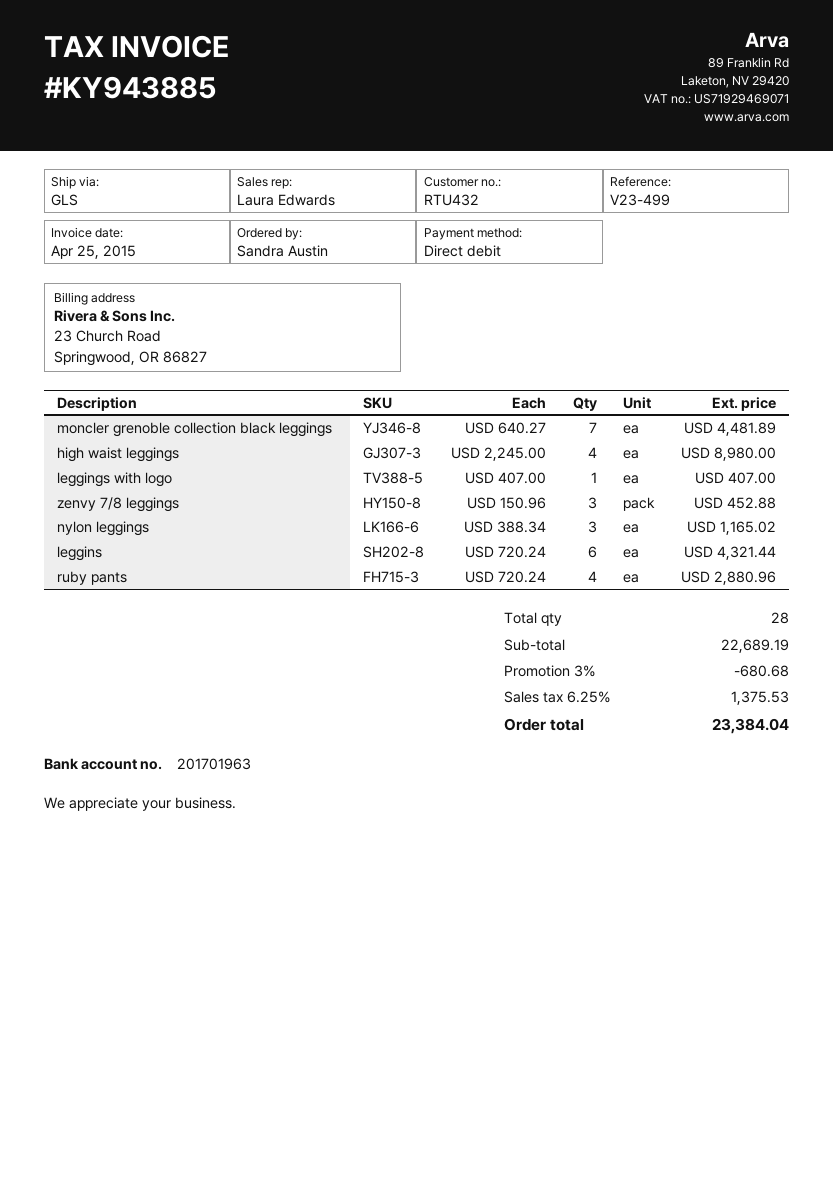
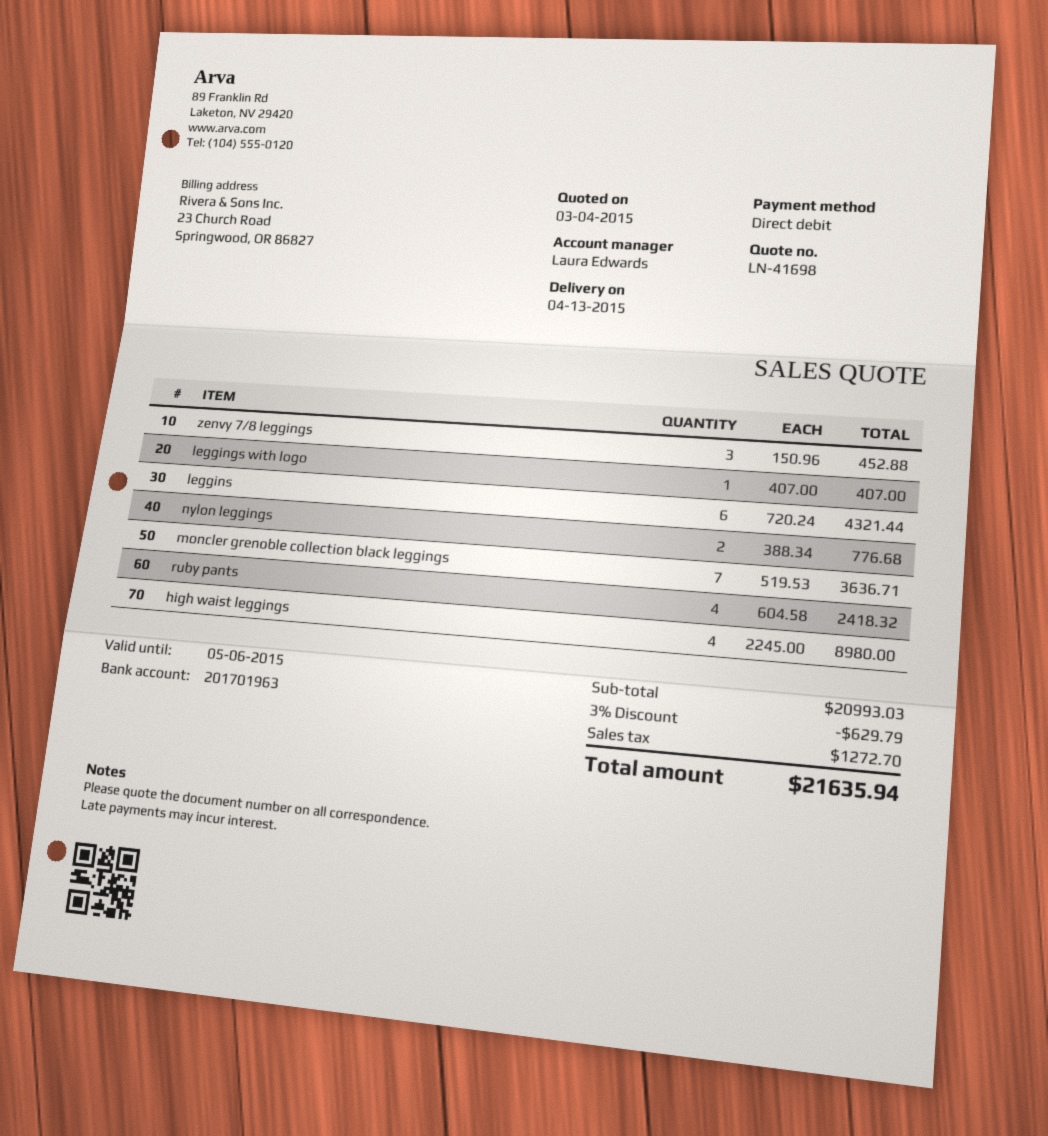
moncler grenoble collection black leggings: 7 x 640.27 = 4481.89 -> 7 x 519.53 = 3636.71
nylon leggings: 3 x 388.34 = 1165.02 -> 2 x 388.34 = 776.68
ruby pants: 4 x 720.24 = 2880.96 -> 4 x 604.58 = 2418.32
subtotal: 22689.19 -> 20993.03
discount: 3% = 680.68 -> 3% = 629.79
tax: 1375.53 -> 1272.70
total: 23384.04 -> 21635.94

